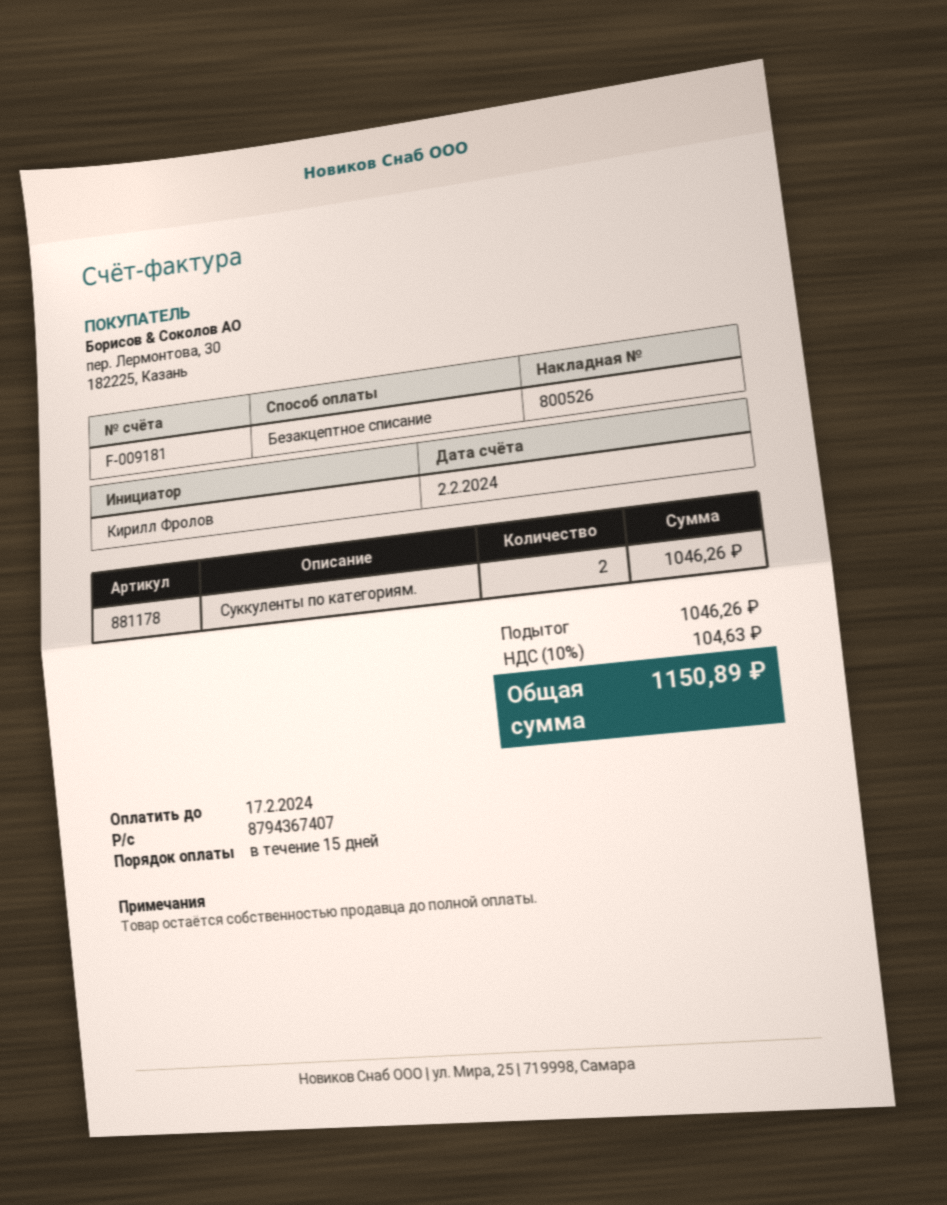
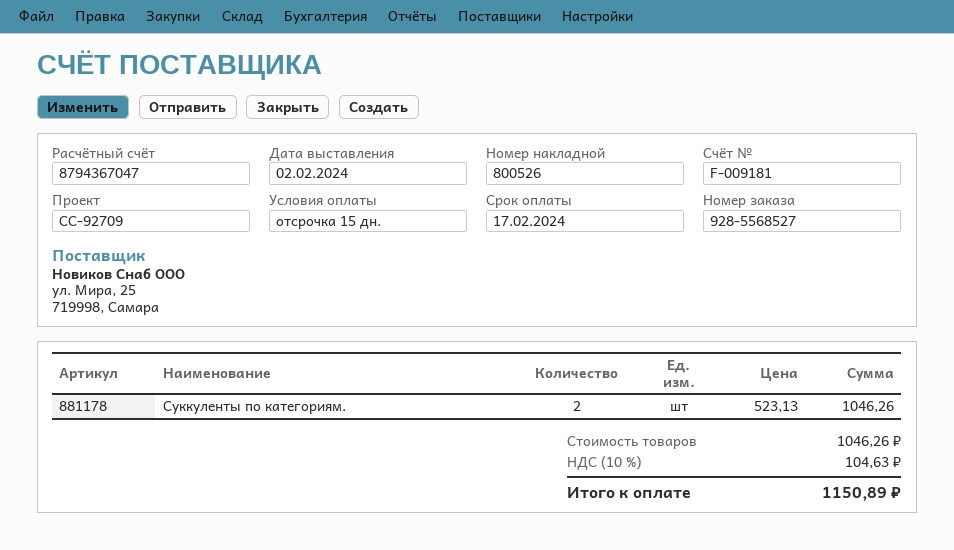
bank account: 8794367407 -> 8794367047

